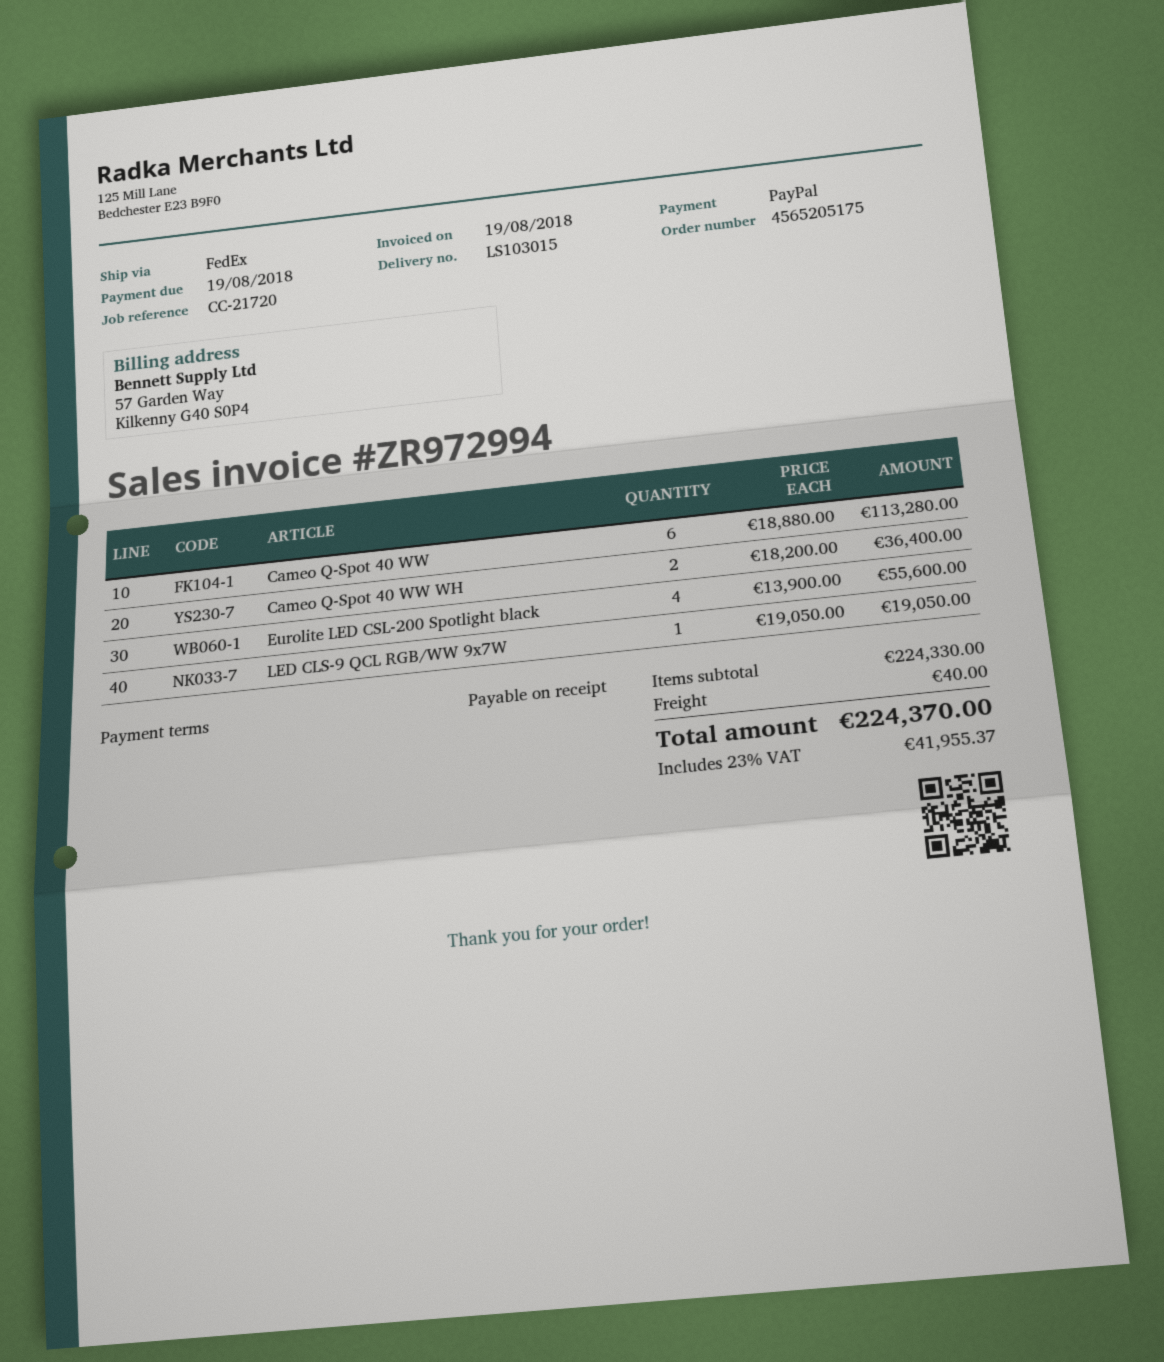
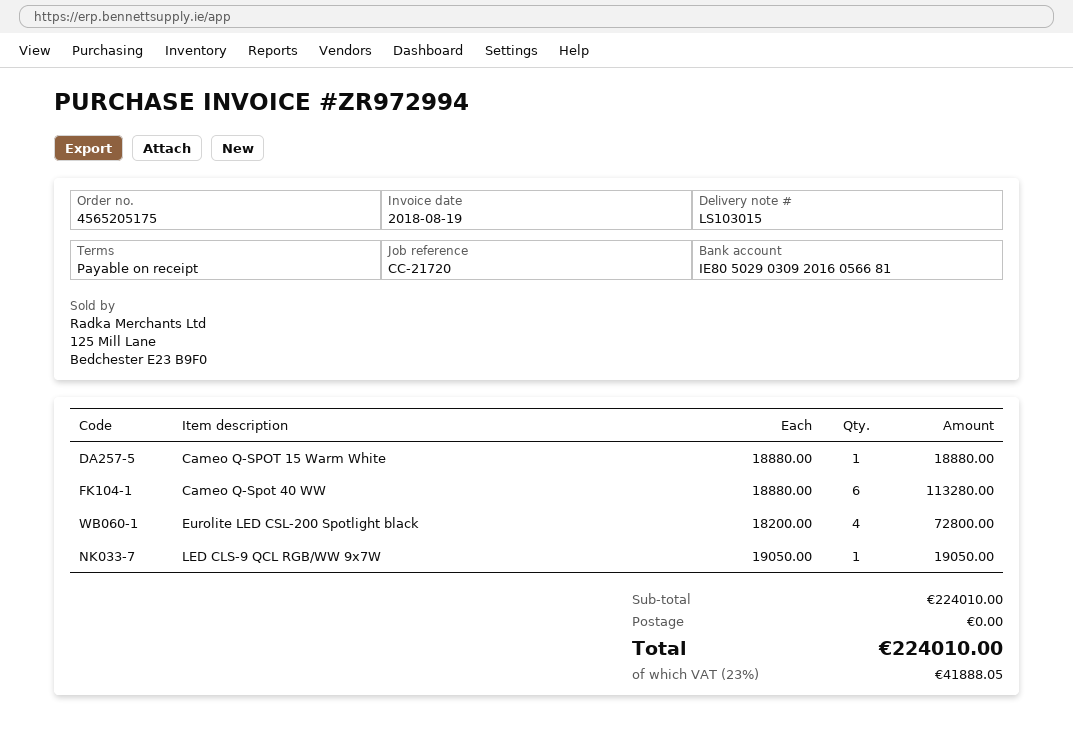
Cameo Q-Spot 40 WW WH: 2 x 18200.00 = 36400.00 -> none
Eurolite LED CSL-200 Spotlight black: 4 x 13900.00 = 55600.00 -> 4 x 18200.00 = 72800.00
Cameo Q-SPOT 15 Warm White: none -> 1 x 18880.00 = 18880.00
subtotal: 224330.00 -> 224010.00
shipping: 40.00 -> 0.00
tax: 23% = 41955.37 -> 23% = 41888.05
total: 224370.00 -> 224010.00

